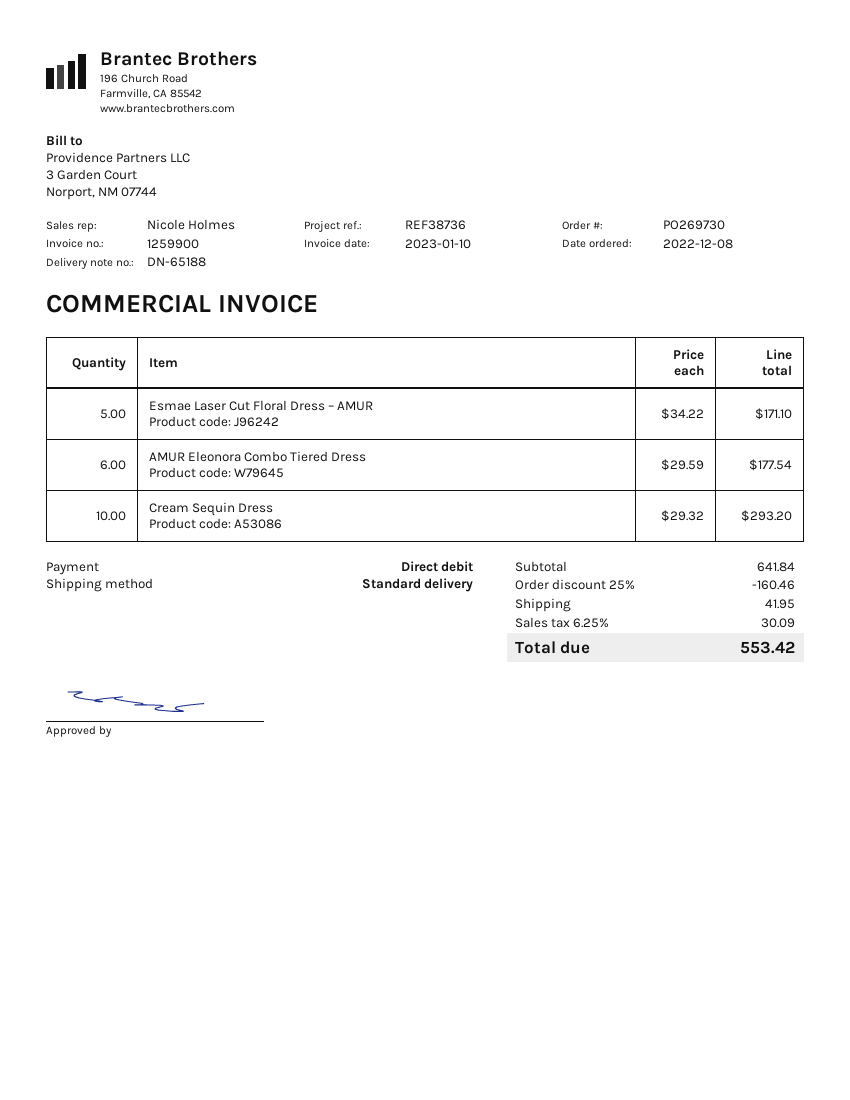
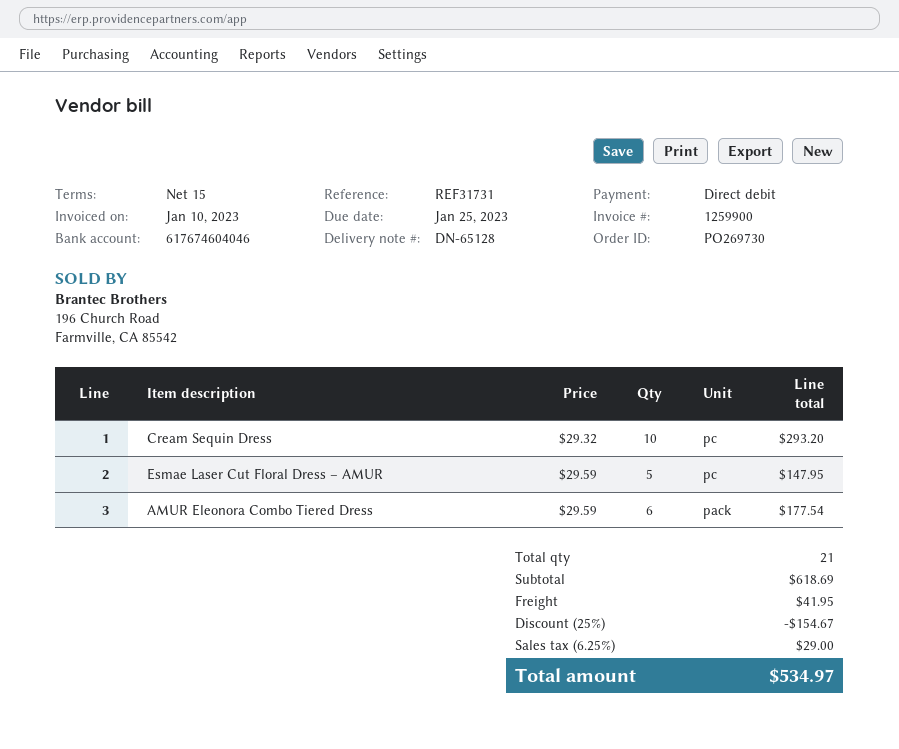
delivery note number: DN-65188 -> DN-65128
reference: REF38736 -> REF31731
Esmae Laser Cut Floral Dress – AMUR: 5 x 34.22 = 171.10 -> 5 x 29.59 = 147.95
subtotal: 641.84 -> 618.69
discount: 25% = 160.46 -> 25% = 154.67
tax: 6.25% = 30.09 -> 6.25% = 29.00
total: 553.42 -> 534.97

